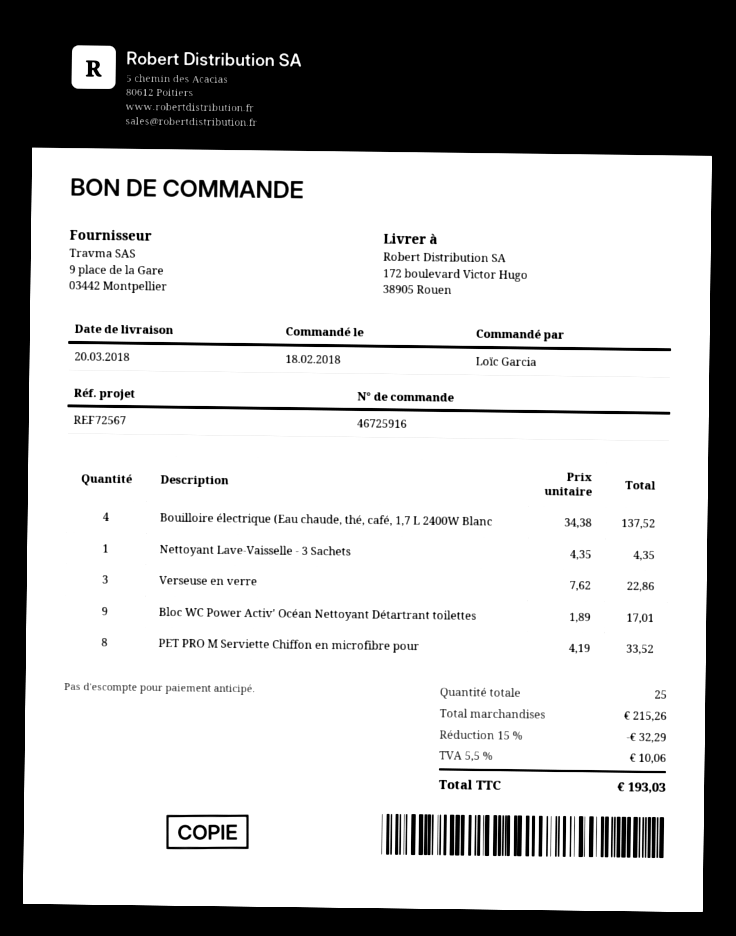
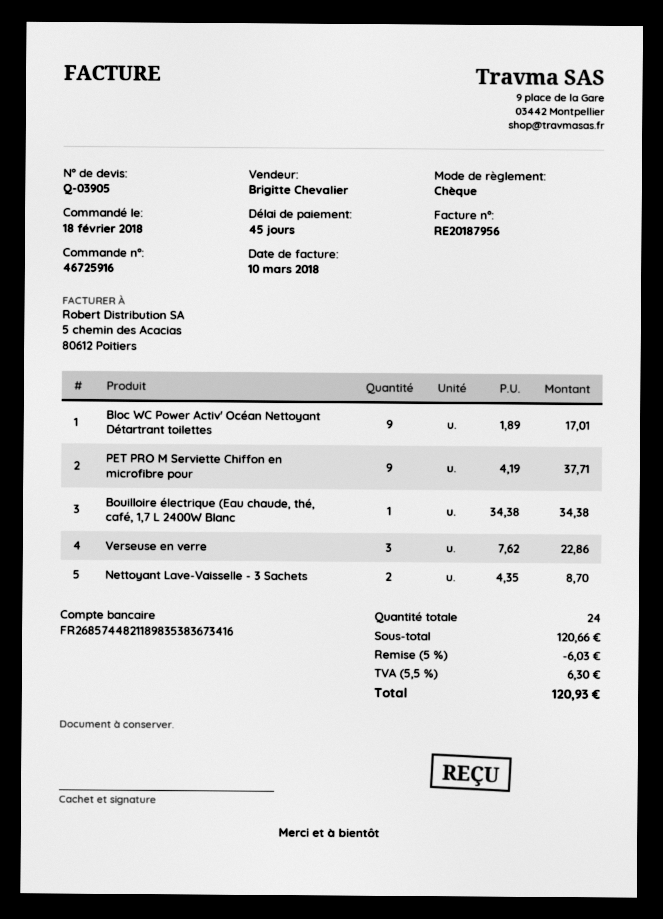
Bouilloire électrique (Eau chaude, thé, café, 1,7 L 2400W Blanc: 4 x 34.38 = 137.52 -> 1 x 34.38 = 34.38
Nettoyant Lave-Vaisselle - 3 Sachets: 1 x 4.35 = 4.35 -> 2 x 4.35 = 8.70
PET PRO M Serviette Chiffon en microfibre pour: 8 x 4.19 = 33.52 -> 9 x 4.19 = 37.71
total quantity: 25 -> 24
subtotal: 215.26 -> 120.66
discount: 15% = 32.29 -> 5% = 6.03
tax: 5.5% = 10.06 -> 5.5% = 6.30
total: 193.03 -> 120.93

